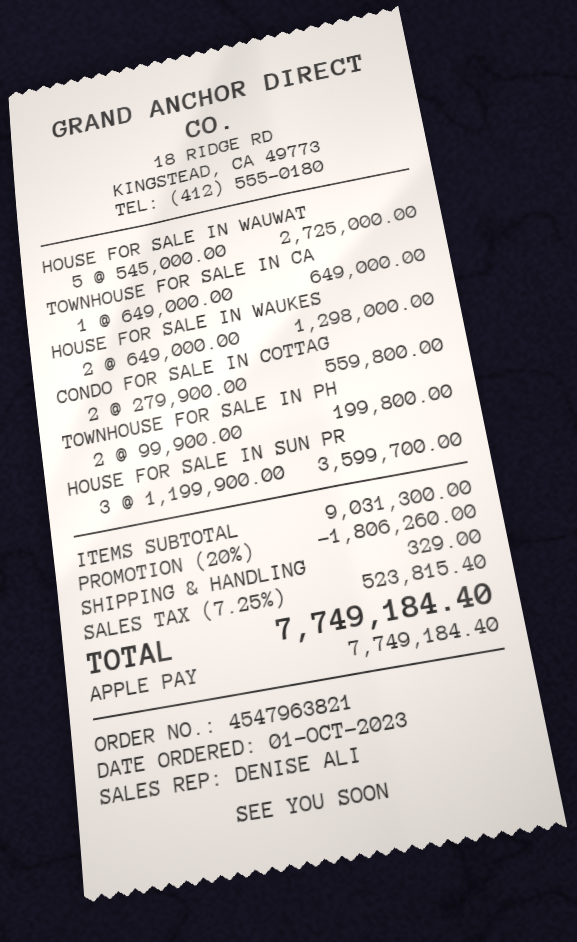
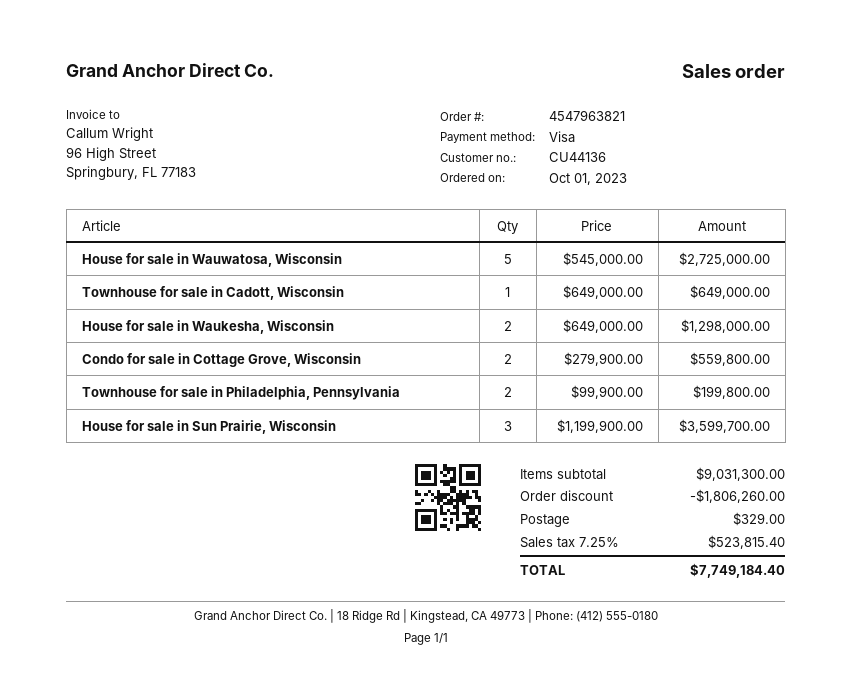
payment method: Apple Pay -> Visa

